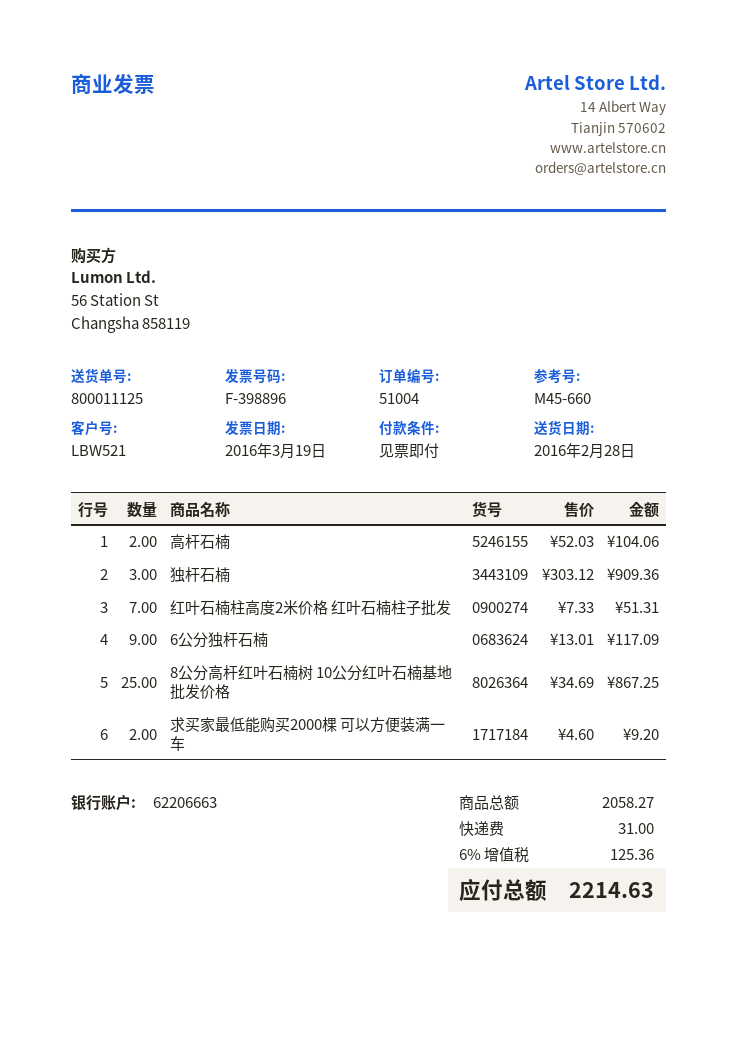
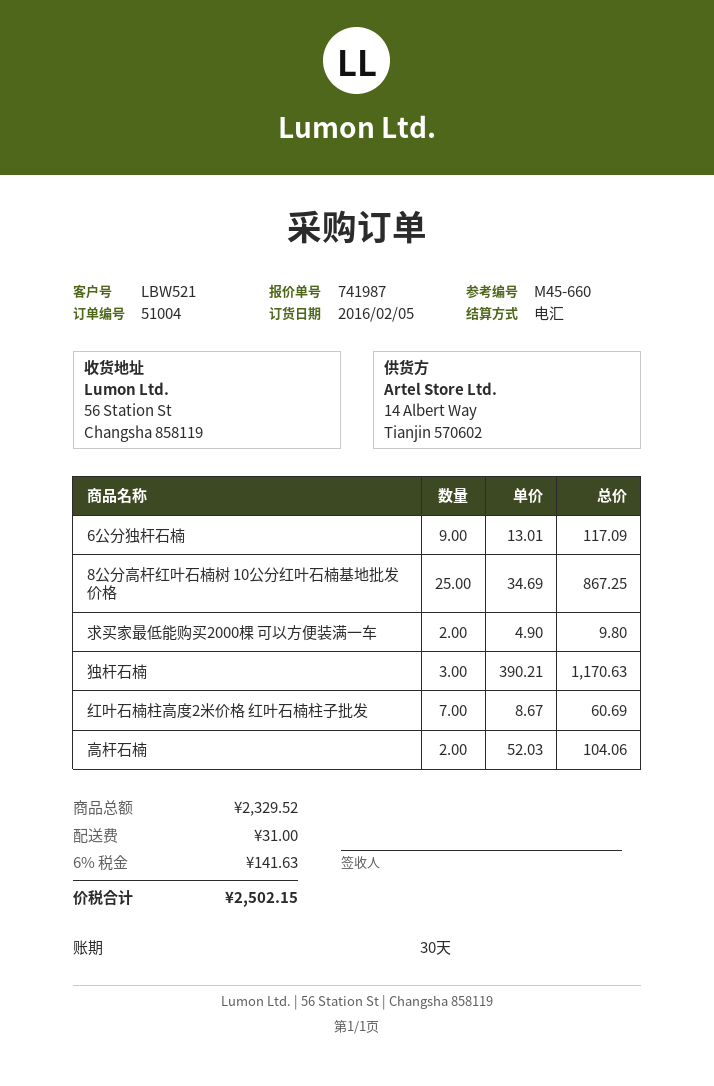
payment terms: on receipt -> 30 days
独杆石楠: 3 x 303.12 = 909.36 -> 3 x 390.21 = 1170.63
红叶石楠柱高度2米价格 红叶石楠柱子批发: 7 x 7.33 = 51.31 -> 7 x 8.67 = 60.69
求买家最低能购买2000棵 可以方便装满一车: 2 x 4.60 = 9.20 -> 2 x 4.90 = 9.80
subtotal: 2058.27 -> 2329.52
tax: 6% = 125.36 -> 6% = 141.63
total: 2214.63 -> 2502.15

